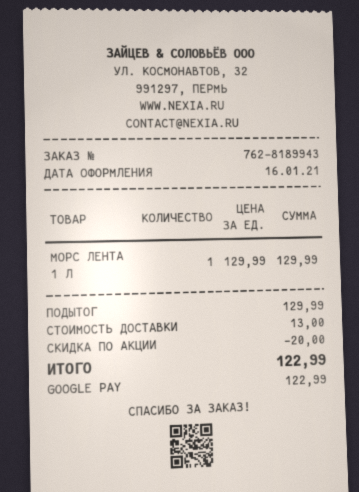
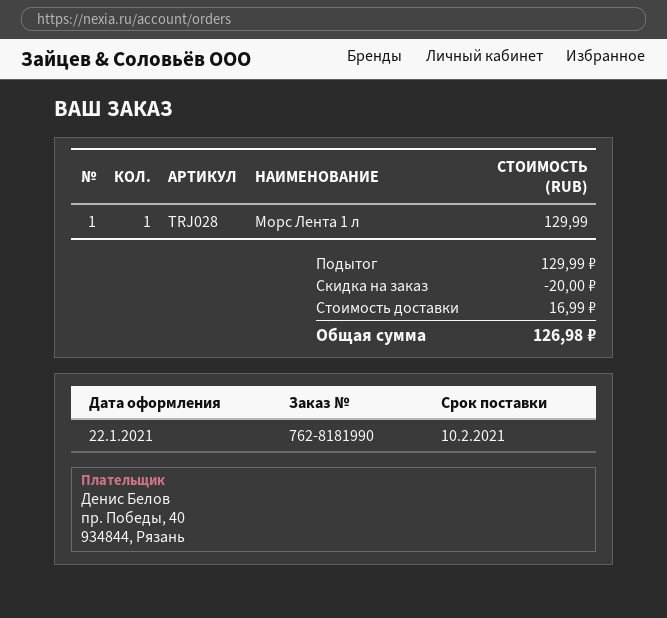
order number: 762-8189943 -> 762-8181990
order date: 2021-01-16 -> 2021-01-22
shipping: 13.00 -> 16.99
total: 122.99 -> 126.98

